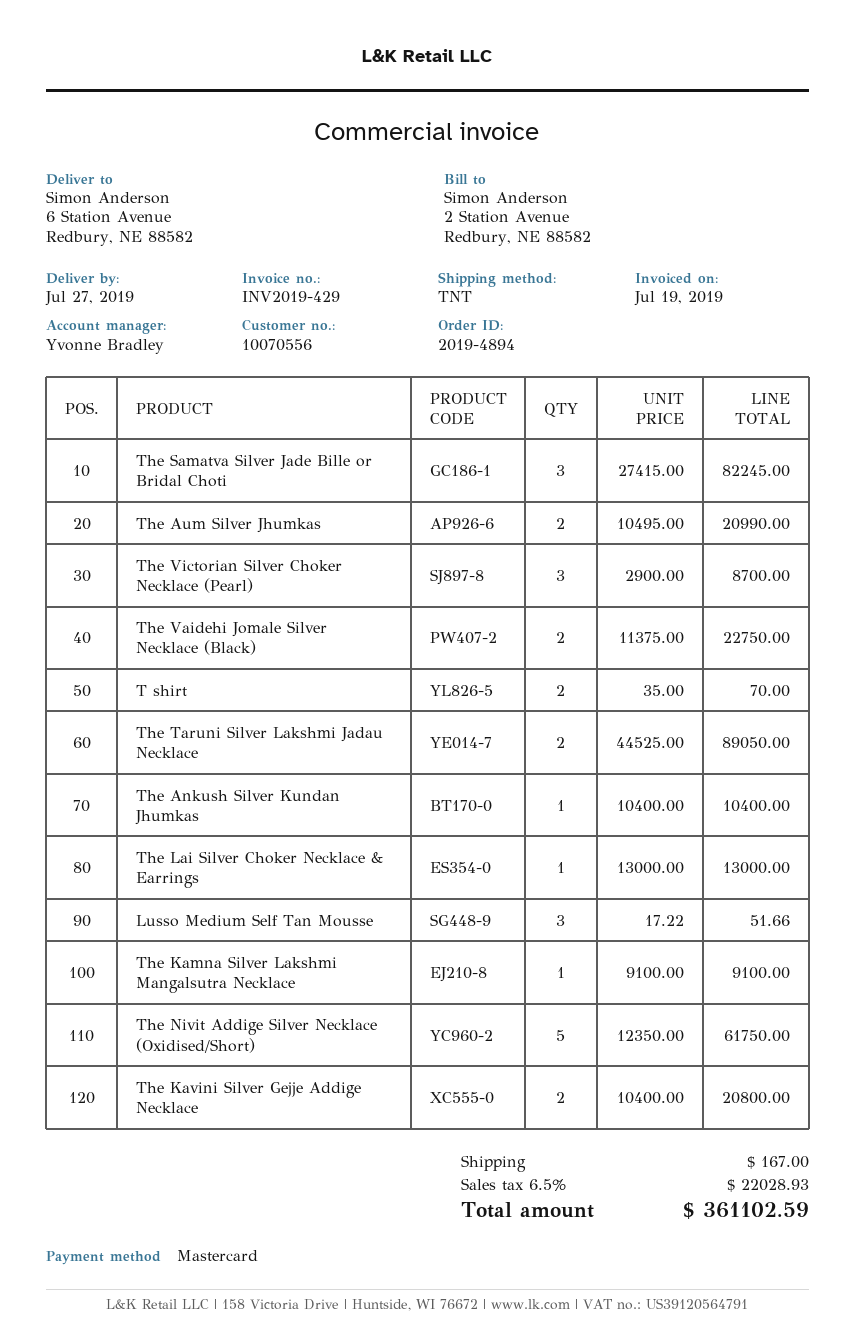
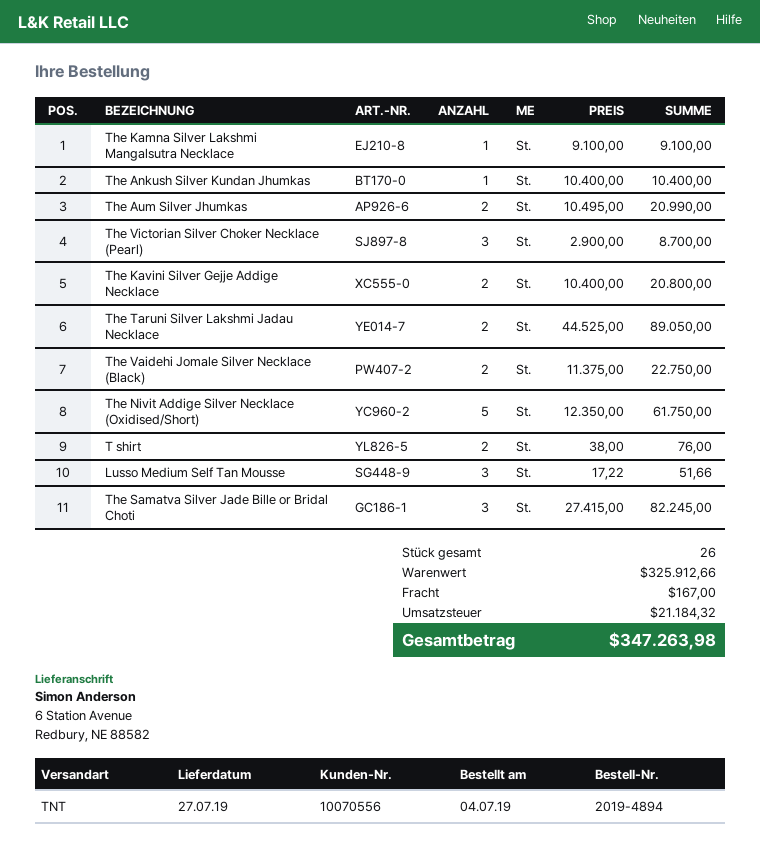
T shirt: 2 x 35.00 = 70.00 -> 2 x 38.00 = 76.00
The Lai Silver Choker Necklace & Earrings: 1 x 13000.00 = 13000.00 -> none
tax: 22028.93 -> 21184.32
total: 361102.59 -> 347263.98

